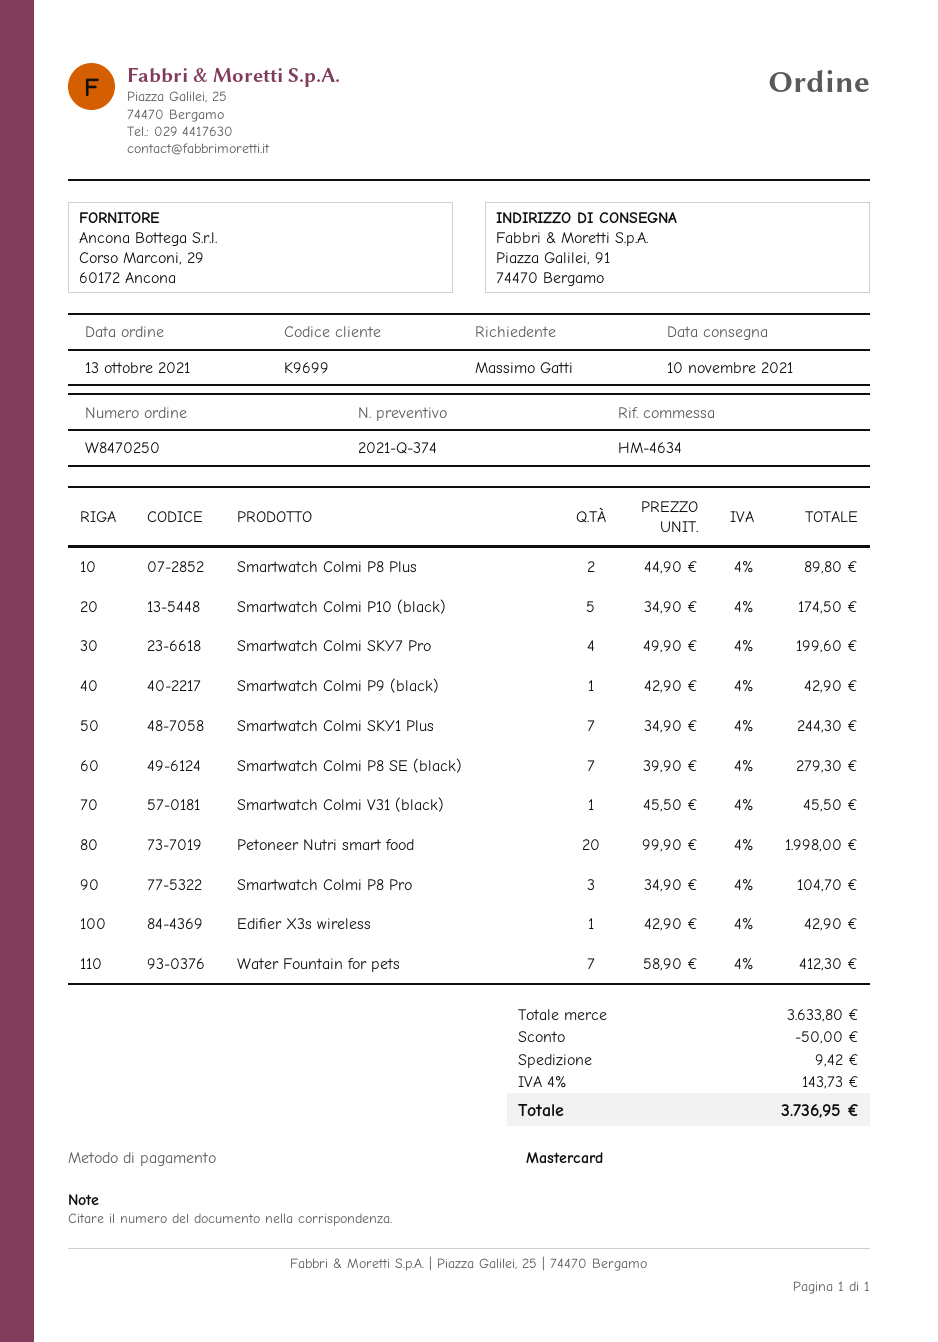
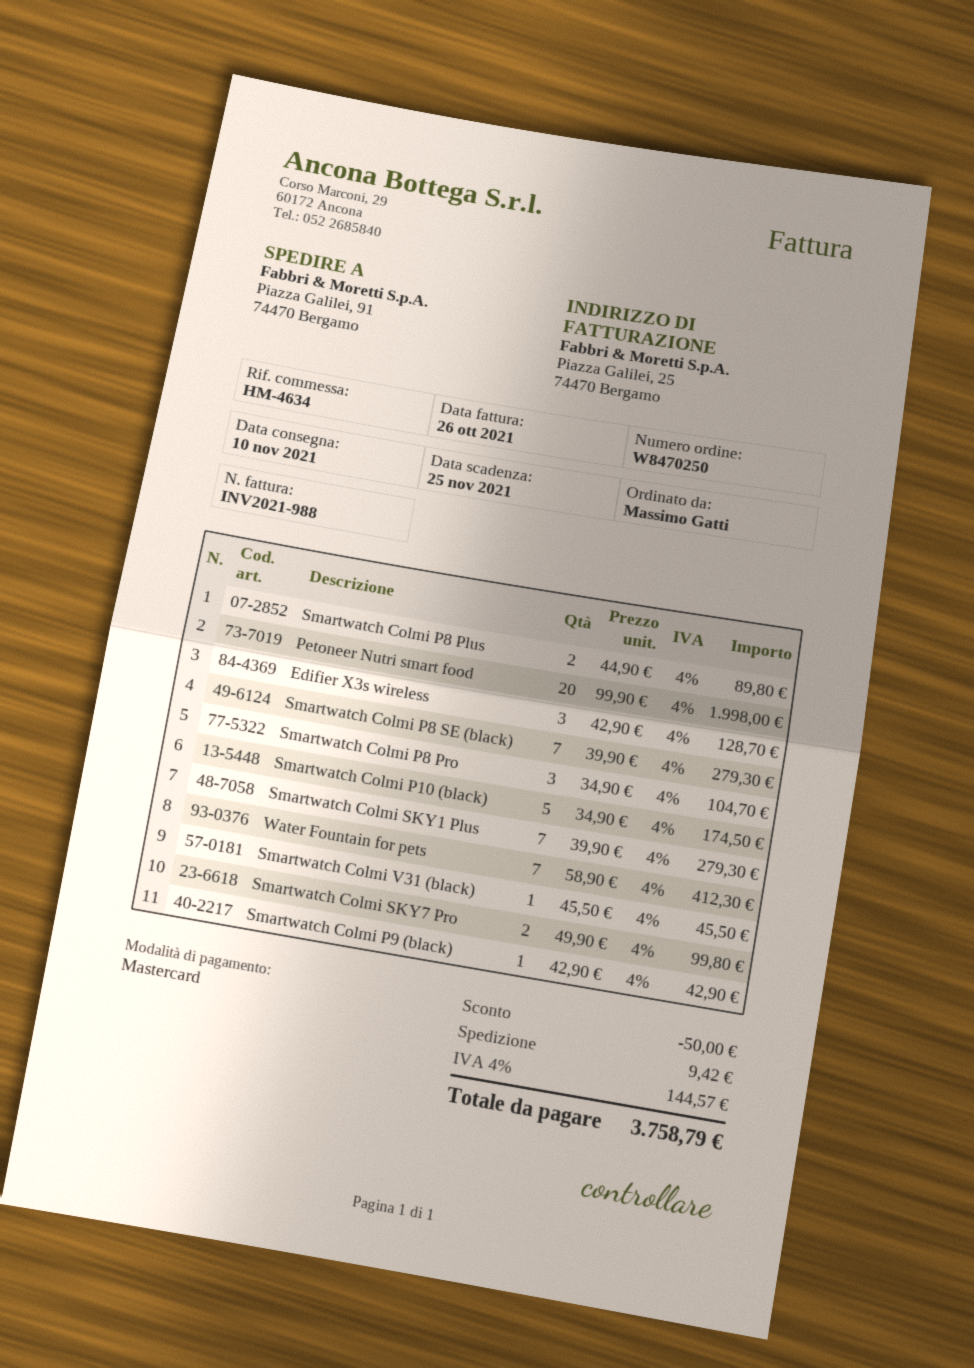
Smartwatch Colmi SKY7 Pro: 4 x 49.90 = 199.60 -> 2 x 49.90 = 99.80
Smartwatch Colmi SKY1 Plus: 7 x 34.90 = 244.30 -> 7 x 39.90 = 279.30
Edifier X3s wireless: 1 x 42.90 = 42.90 -> 3 x 42.90 = 128.70
tax: 4% = 143.73 -> 4% = 144.57
total: 3736.95 -> 3758.79

